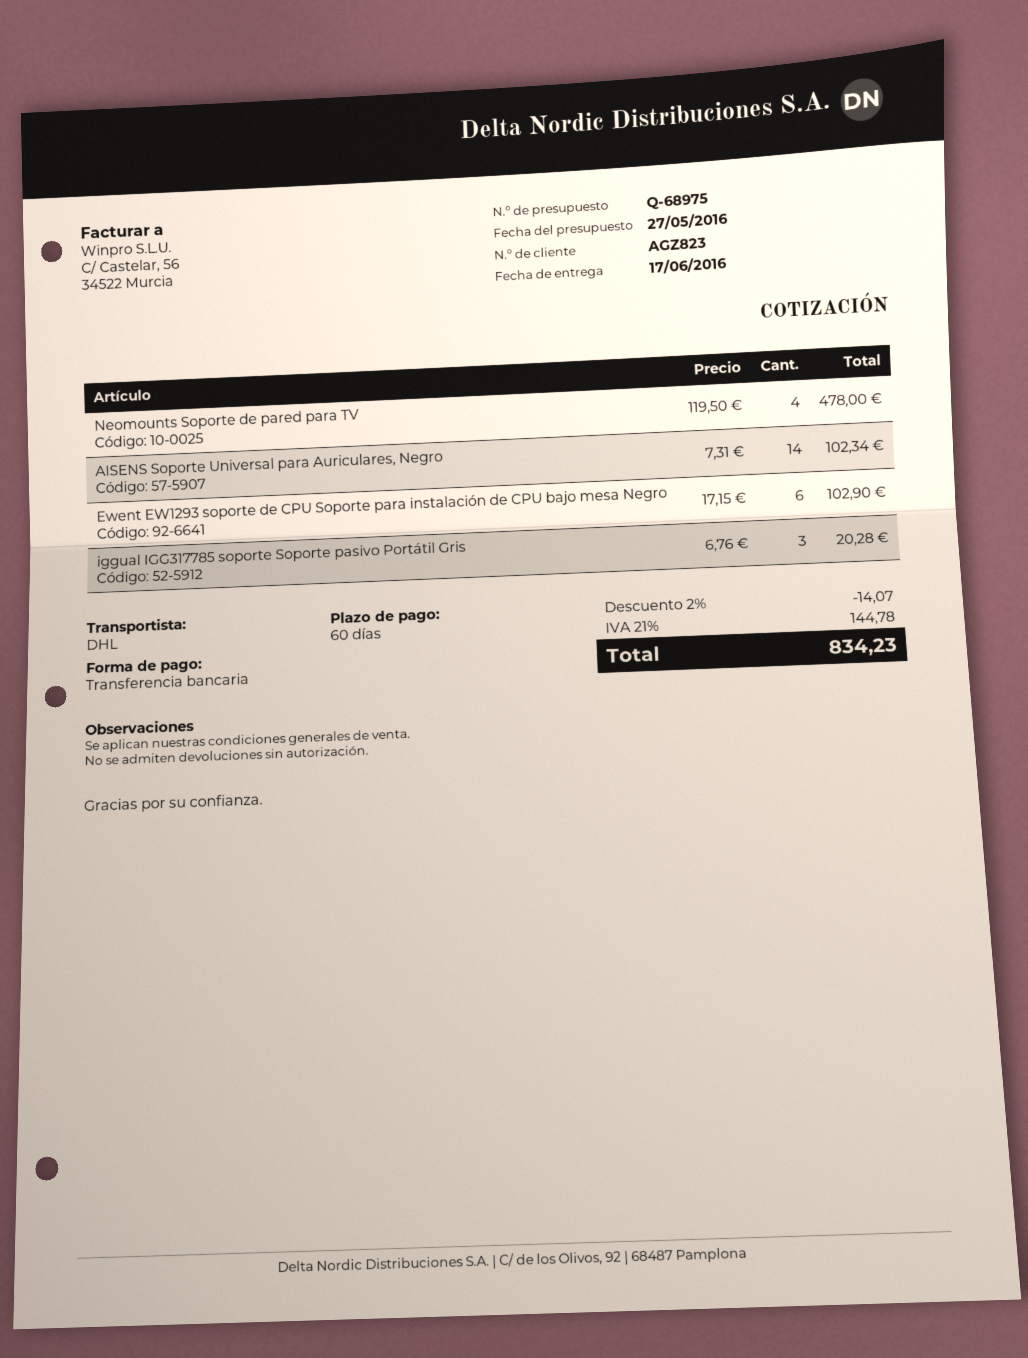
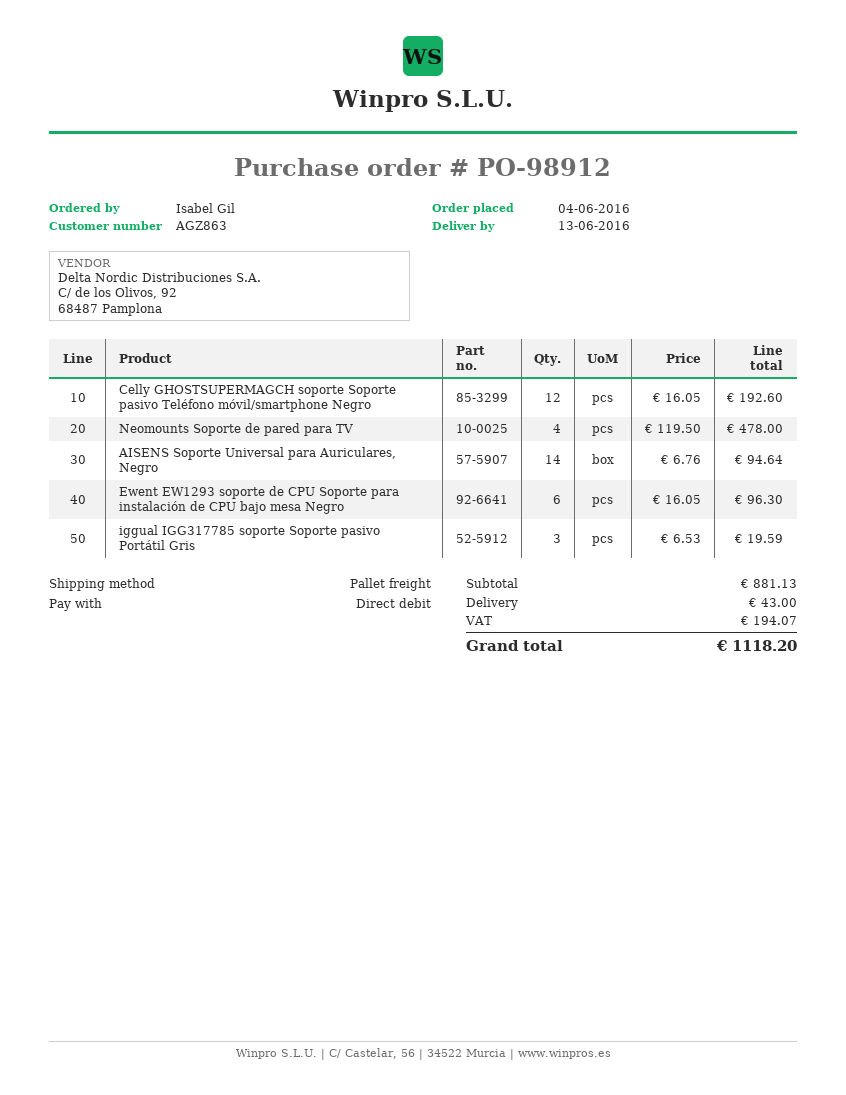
delivery date: 2016-06-17 -> 2016-06-13
customer number: AGZ823 -> AGZ863
payment method: bank transfer -> direct debit
shipping method: DHL -> pallet freight
AISENS Soporte Universal para Auriculares, Negro: 14 x 7.31 = 102.34 -> 14 x 6.76 = 94.64
Ewent EW1293 soporte de CPU Soporte para instalación de CPU bajo mesa Negro: 6 x 17.15 = 102.90 -> 6 x 16.05 = 96.30
iggual IGG317785 soporte Soporte pasivo Portátil Gris: 3 x 6.76 = 20.28 -> 3 x 6.53 = 19.59
Celly GHOSTSUPERMAGCH soporte Soporte pasivo Teléfono móvil/smartphone Negro: none -> 12 x 16.05 = 192.60
discount: 2% = 14.07 -> none
shipping: none -> 43.00
tax: 144.78 -> 194.07
total: 834.23 -> 1118.20

